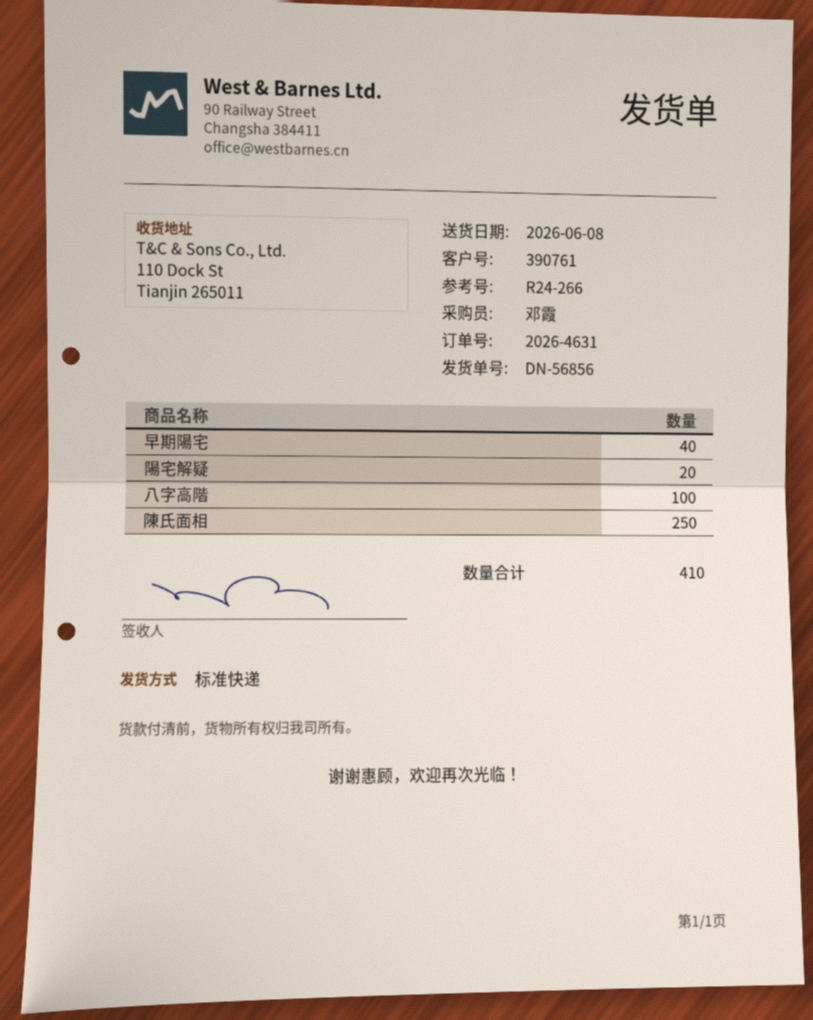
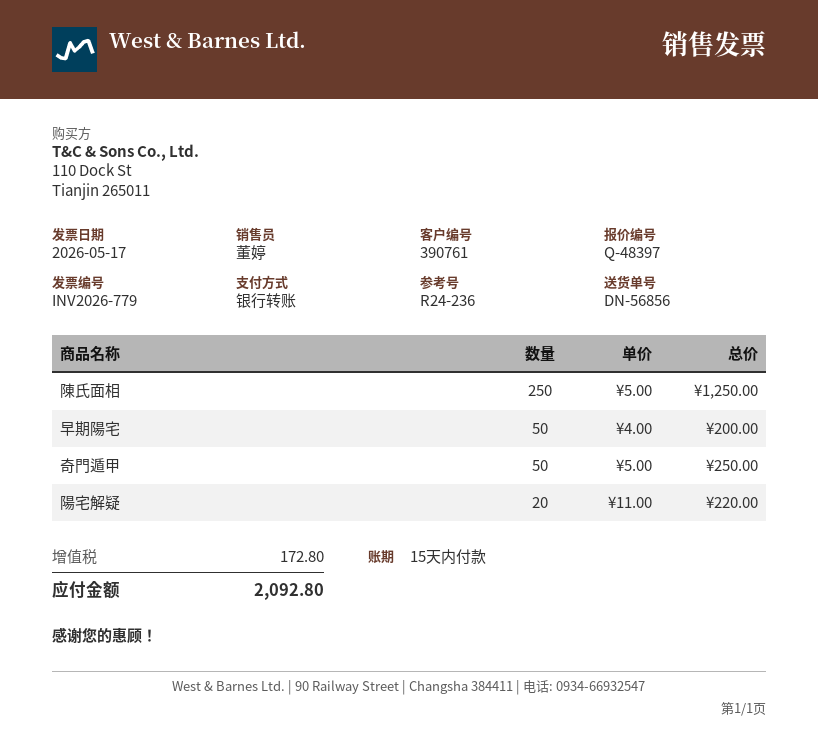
reference: R24-266 -> R24-236
早期陽宅: 40 -> 50
八字高階: 100 -> none
奇門遁甲: none -> 50

